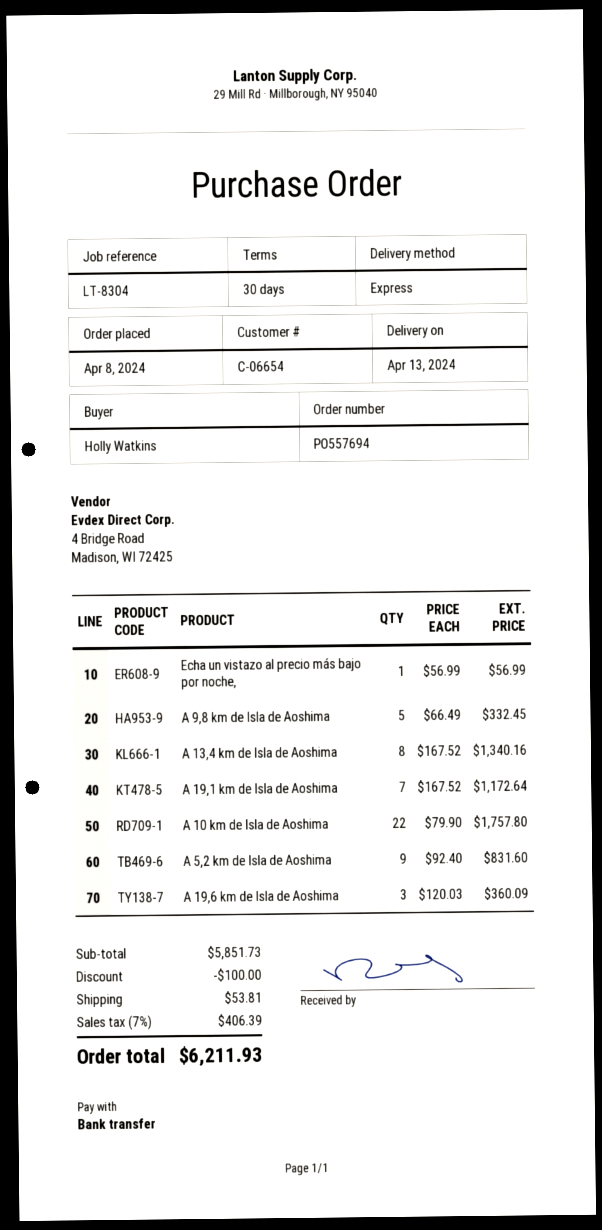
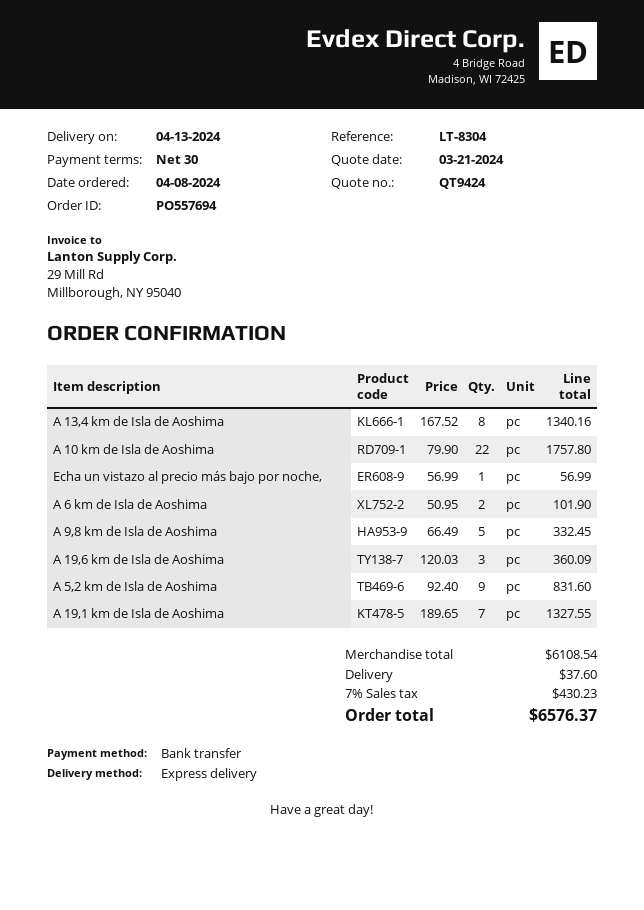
A 19,1 km de Isla de Aoshima: 7 x 167.52 = 1172.64 -> 7 x 189.65 = 1327.55
A 6 km de Isla de Aoshima: none -> 2 x 50.95 = 101.90
subtotal: 5851.73 -> 6108.54
discount: 100.00 -> none
shipping: 53.81 -> 37.60
tax: 7% = 406.39 -> 7% = 430.23
total: 6211.93 -> 6576.37

